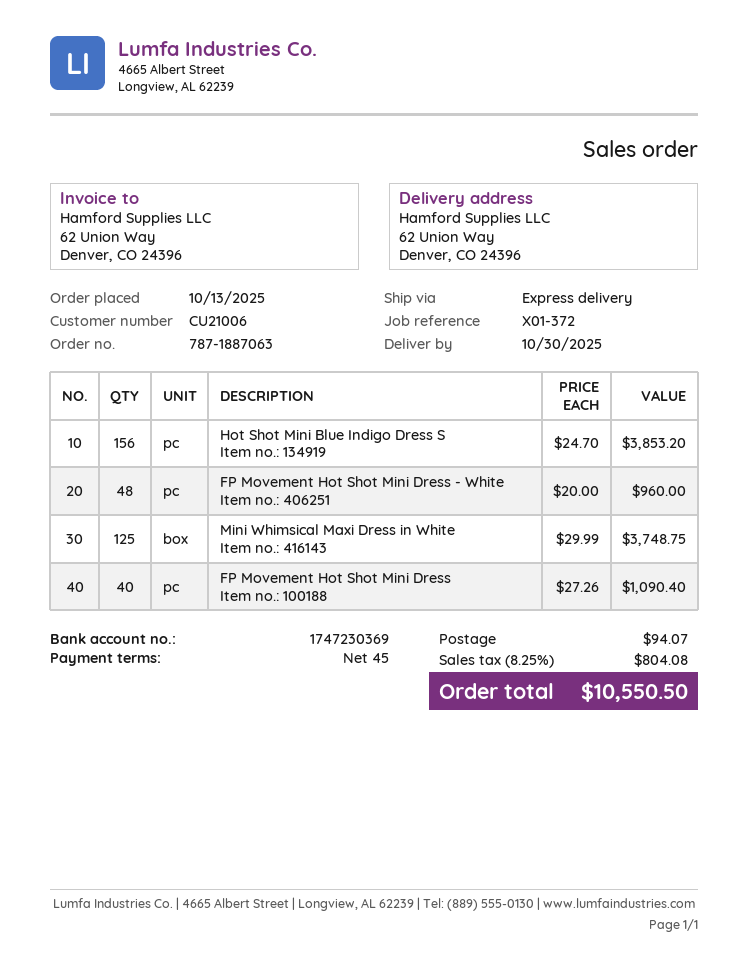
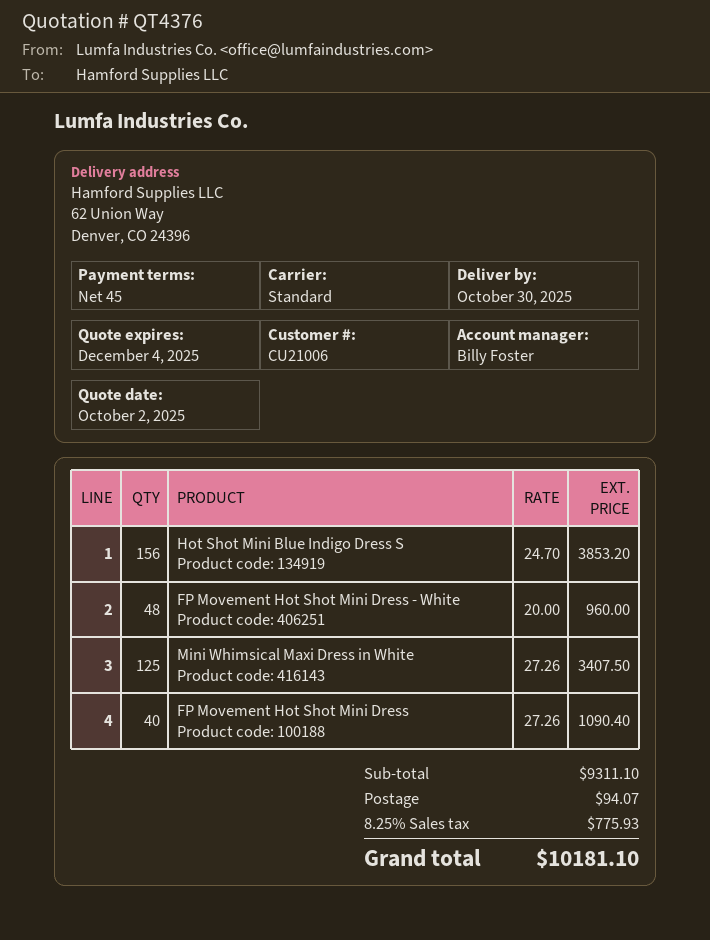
shipping method: express -> standard
Mini Whimsical Maxi Dress in White: 125 x 29.99 = 3748.75 -> 125 x 27.26 = 3407.50
tax: 8.25% = 804.08 -> 8.25% = 775.93
total: 10550.50 -> 10181.10

